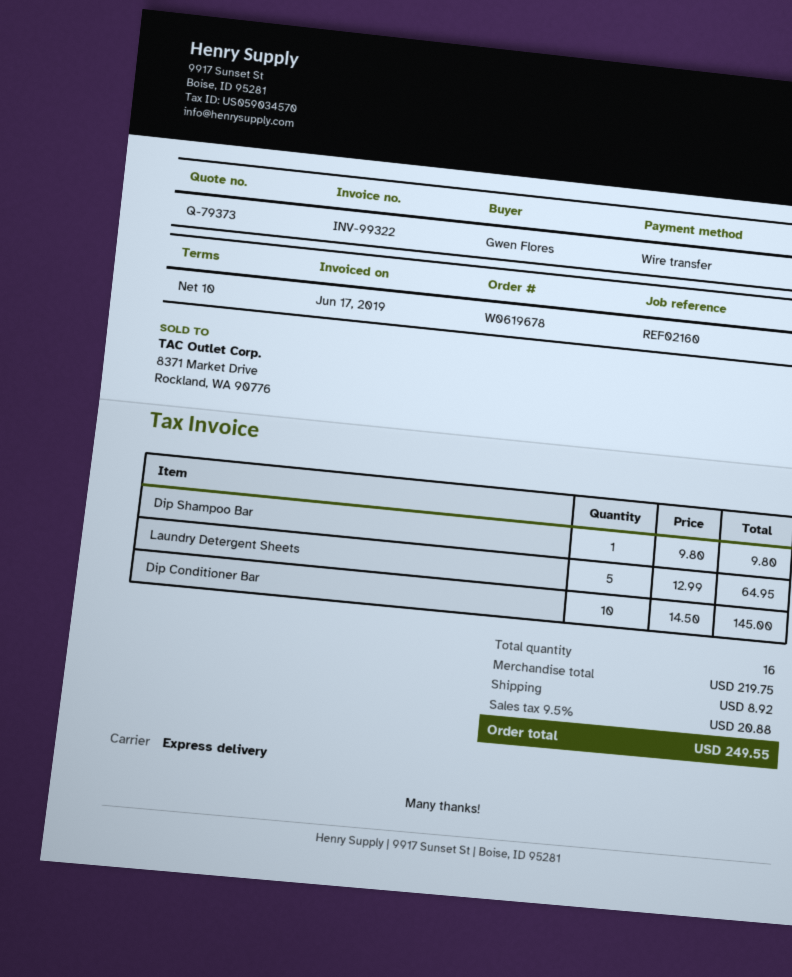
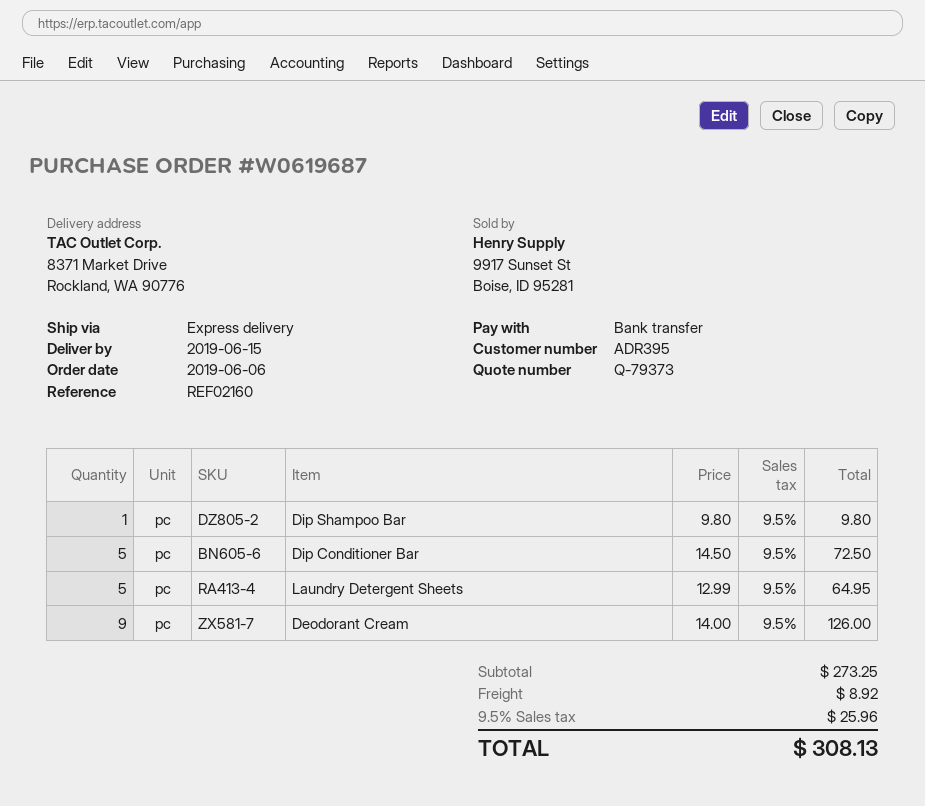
order number: W0619678 -> W0619687
Dip Conditioner Bar: 10 x 14.50 = 145.00 -> 5 x 14.50 = 72.50
Deodorant Cream: none -> 9 x 14.00 = 126.00
subtotal: 219.75 -> 273.25
tax: 9.5% = 20.88 -> 9.5% = 25.96
total: 249.55 -> 308.13

